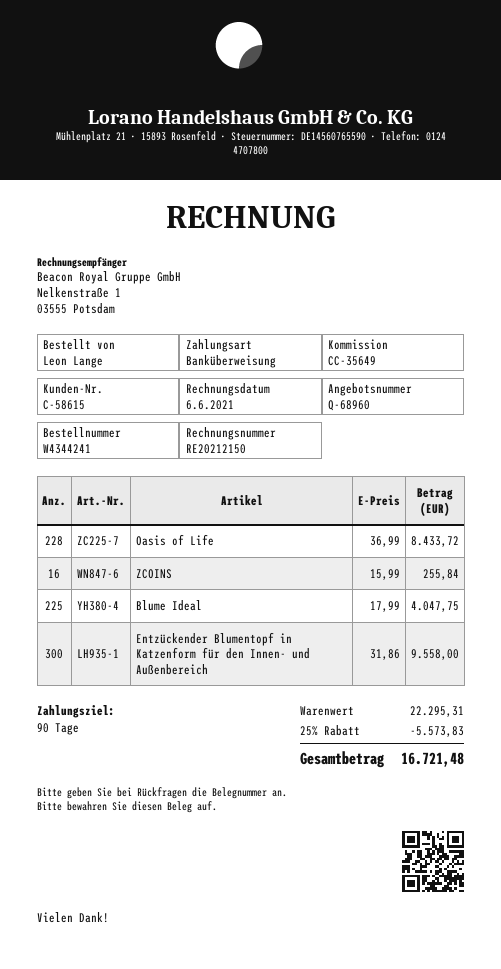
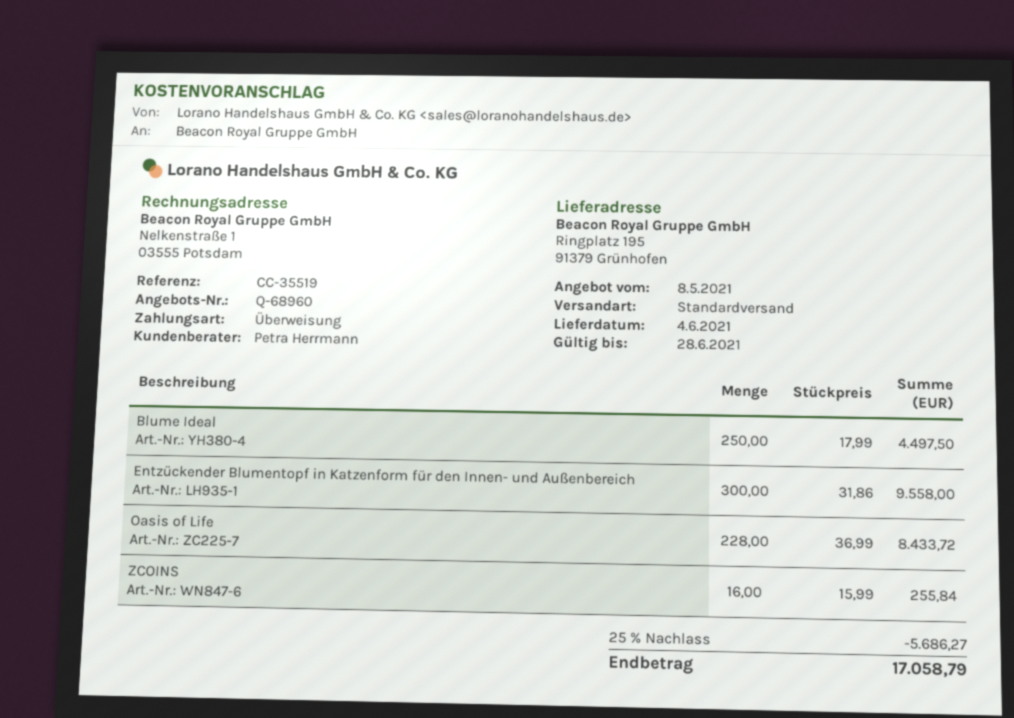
reference: CC-35649 -> CC-35519
Blume Ideal: 225 x 17.99 = 4047.75 -> 250 x 17.99 = 4497.50
discount: 25% = 5573.83 -> 25% = 5686.27
total: 16721.48 -> 17058.79

